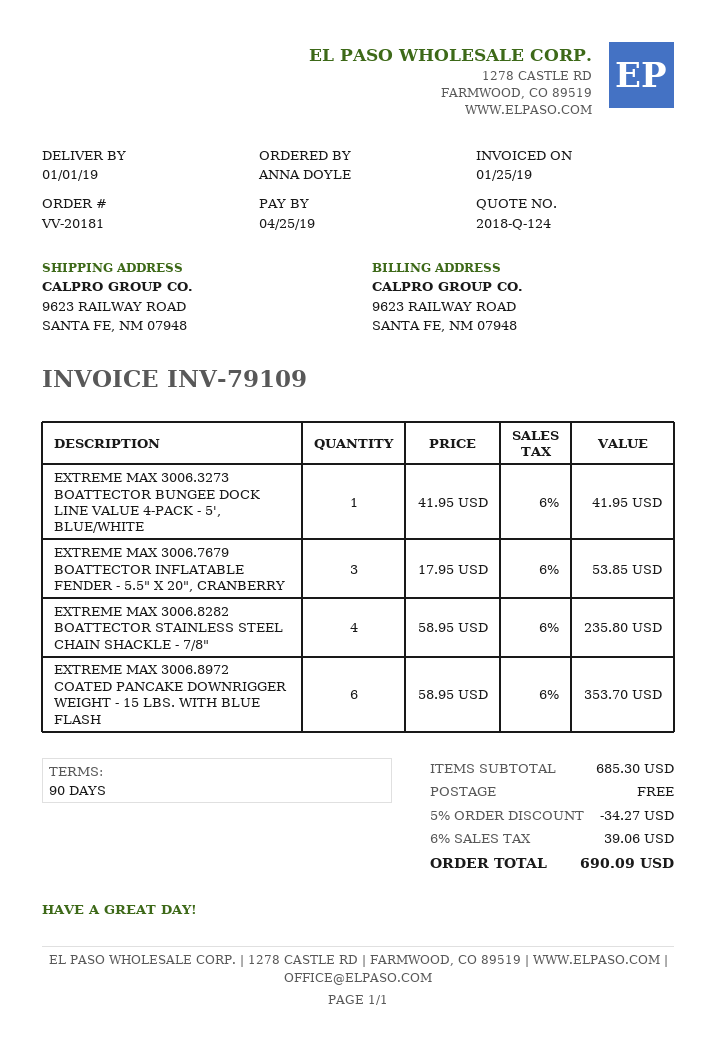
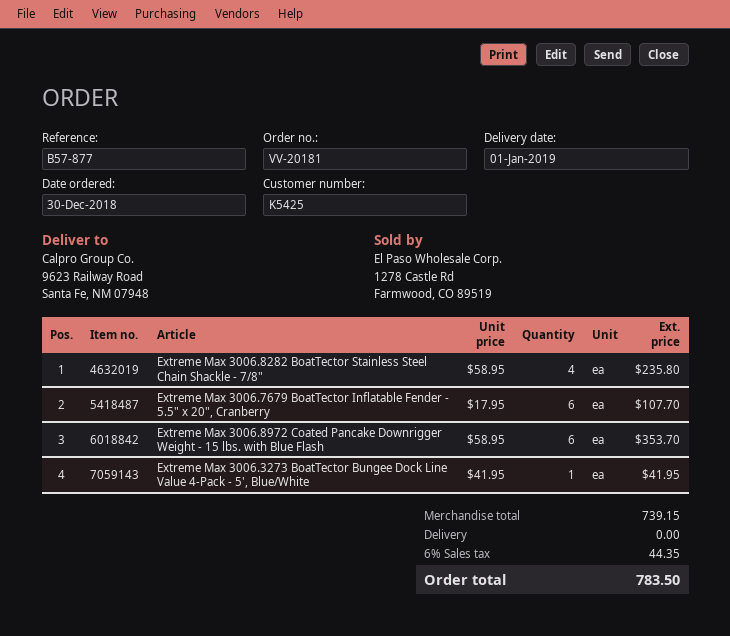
EXTREME MAX 3006.7679 BOATTECTOR INFLATABLE FENDER - 5.5" X 20", CRANBERRY: 3 x 17.95 = 53.85 -> 6 x 17.95 = 107.70
subtotal: 685.30 -> 739.15
discount: 5% = 34.27 -> none
tax: 6% = 39.06 -> 6% = 44.35
total: 690.09 -> 783.50

